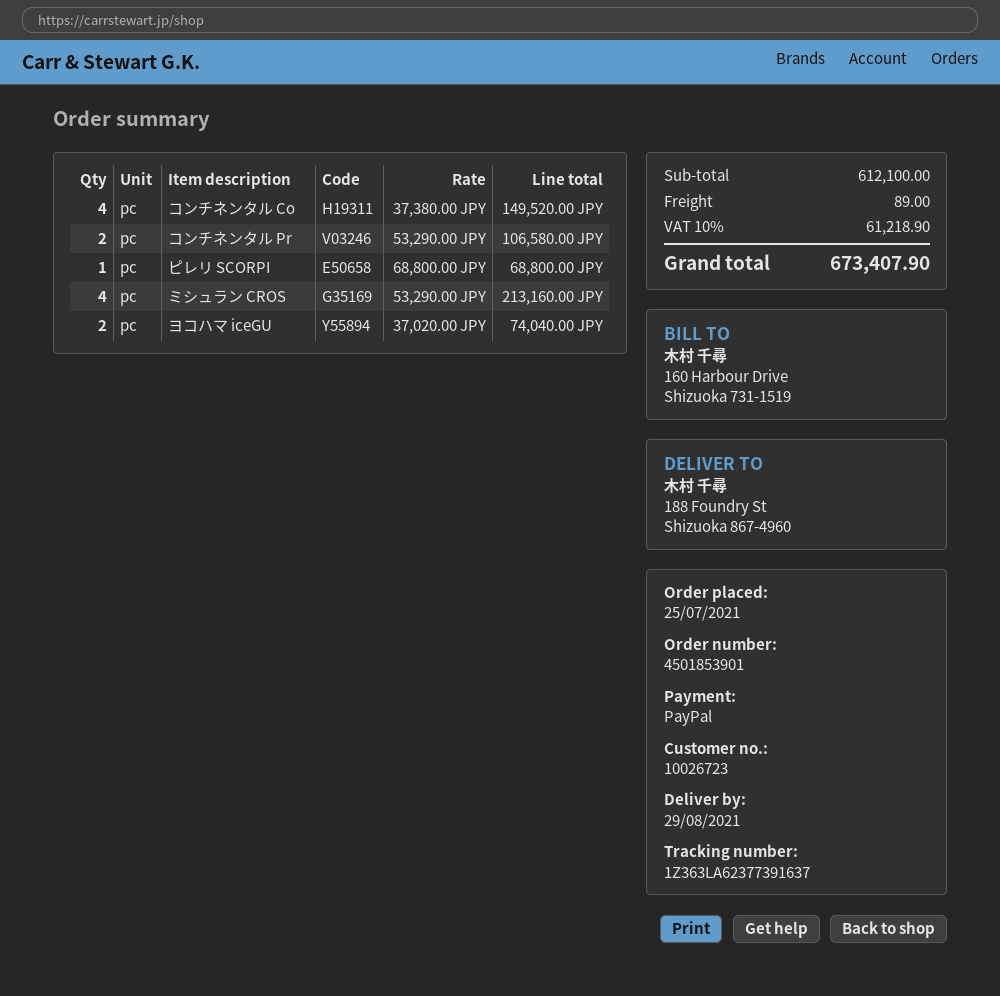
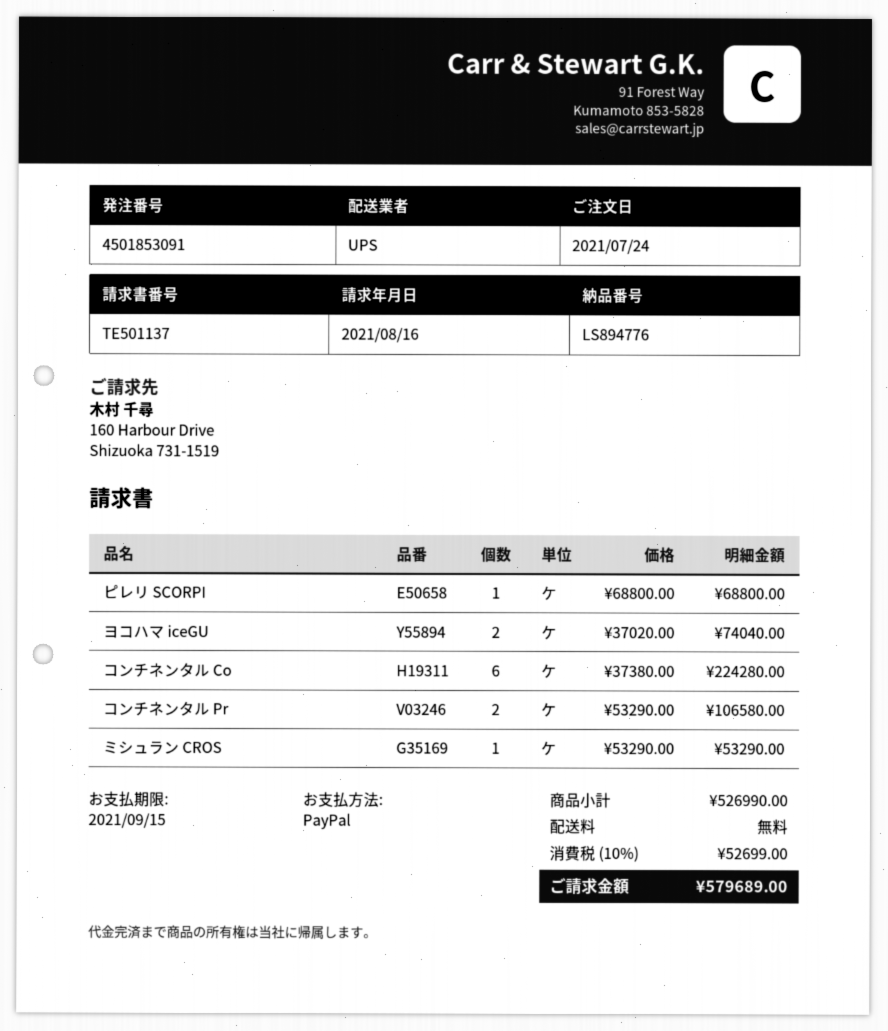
order number: 4501853901 -> 4501853091
order date: 2021-07-25 -> 2021-07-24
コンチネンタル Co: 4 x 37380.00 = 149520.00 -> 6 x 37380.00 = 224280.00
ミシュラン CROS: 4 x 53290.00 = 213160.00 -> 1 x 53290.00 = 53290.00
subtotal: 612100.00 -> 526990.00
shipping: 89.00 -> 0.00
tax: 10% = 61218.90 -> 10% = 52699.00
total: 673407.90 -> 579689.00

